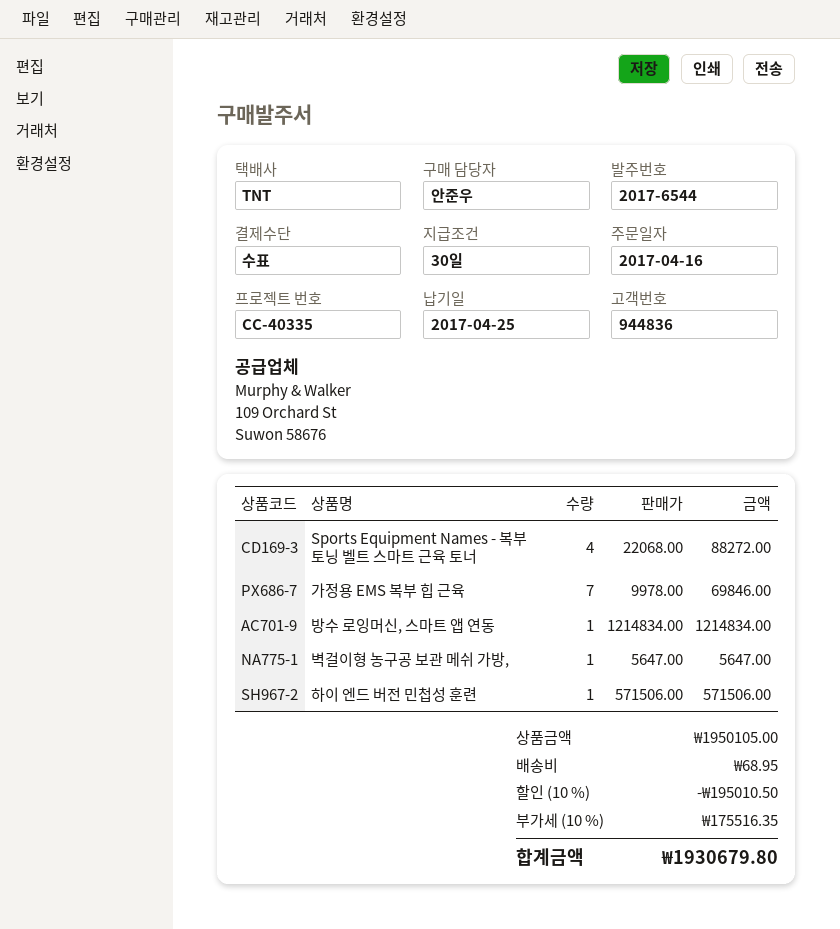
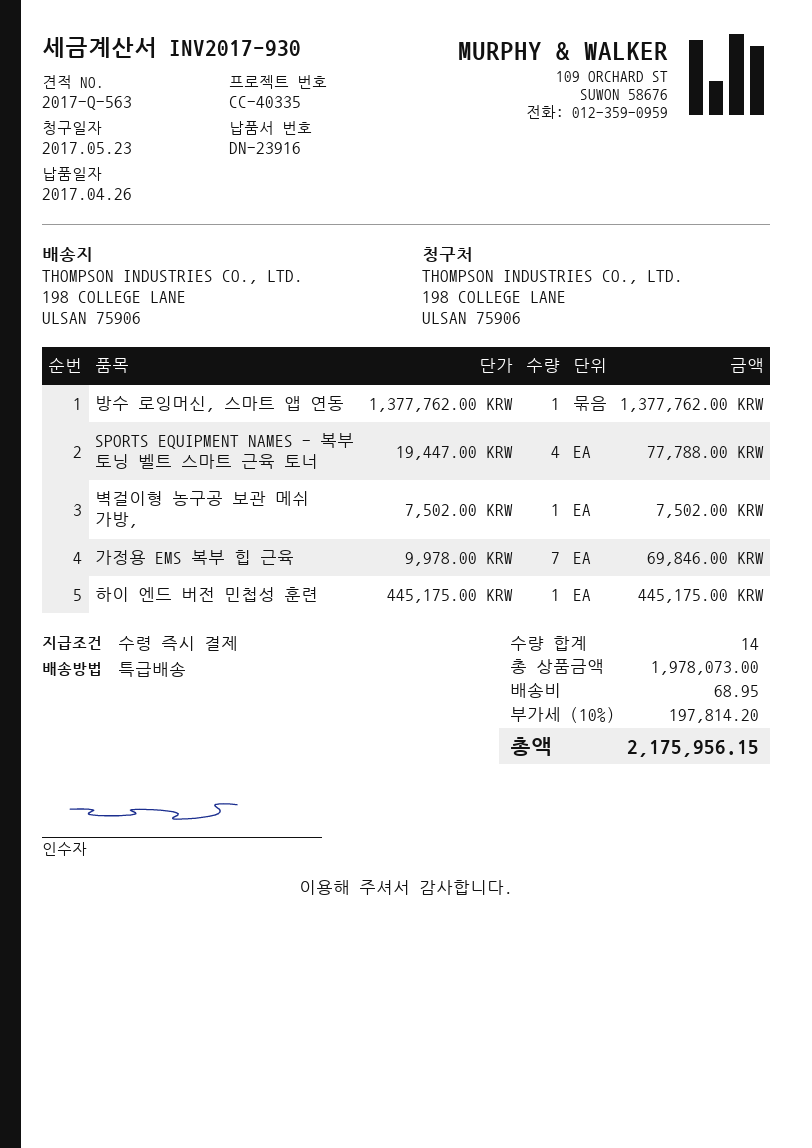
delivery date: 2017-04-25 -> 2017-04-26
payment terms: 30 days -> on receipt
shipping method: TNT -> express
Sports Equipment Names - 복부 토닝 벨트 스마트 근육 토너: 4 x 22068.00 = 88272.00 -> 4 x 19447.00 = 77788.00
방수 로잉머신, 스마트 앱 연동: 1 x 1214834.00 = 1214834.00 -> 1 x 1377762.00 = 1377762.00
벽걸이형 농구공 보관 메쉬 가방,: 1 x 5647.00 = 5647.00 -> 1 x 7502.00 = 7502.00
하이 엔드 버전 민첩성 훈련: 1 x 571506.00 = 571506.00 -> 1 x 445175.00 = 445175.00
subtotal: 1950105.00 -> 1978073.00
discount: 10% = 195010.50 -> none
tax: 10% = 175516.35 -> 10% = 197814.20
total: 1930679.80 -> 2175956.15

